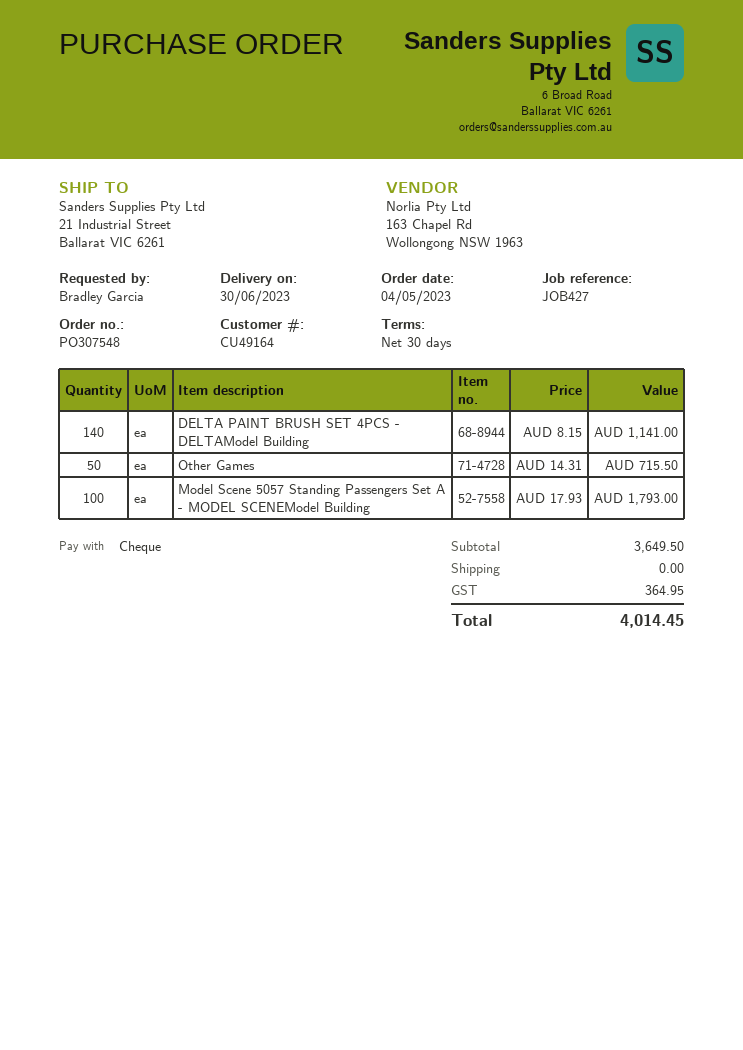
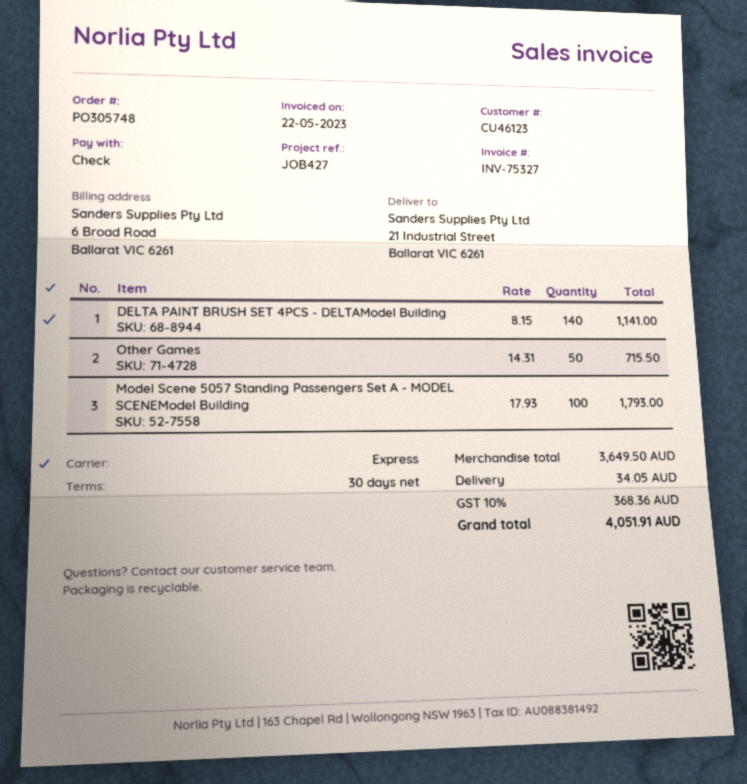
order number: PO307548 -> PO305748
customer number: CU49164 -> CU46123
shipping: 0.00 -> 34.05
tax: 364.95 -> 368.36
total: 4014.45 -> 4051.91

